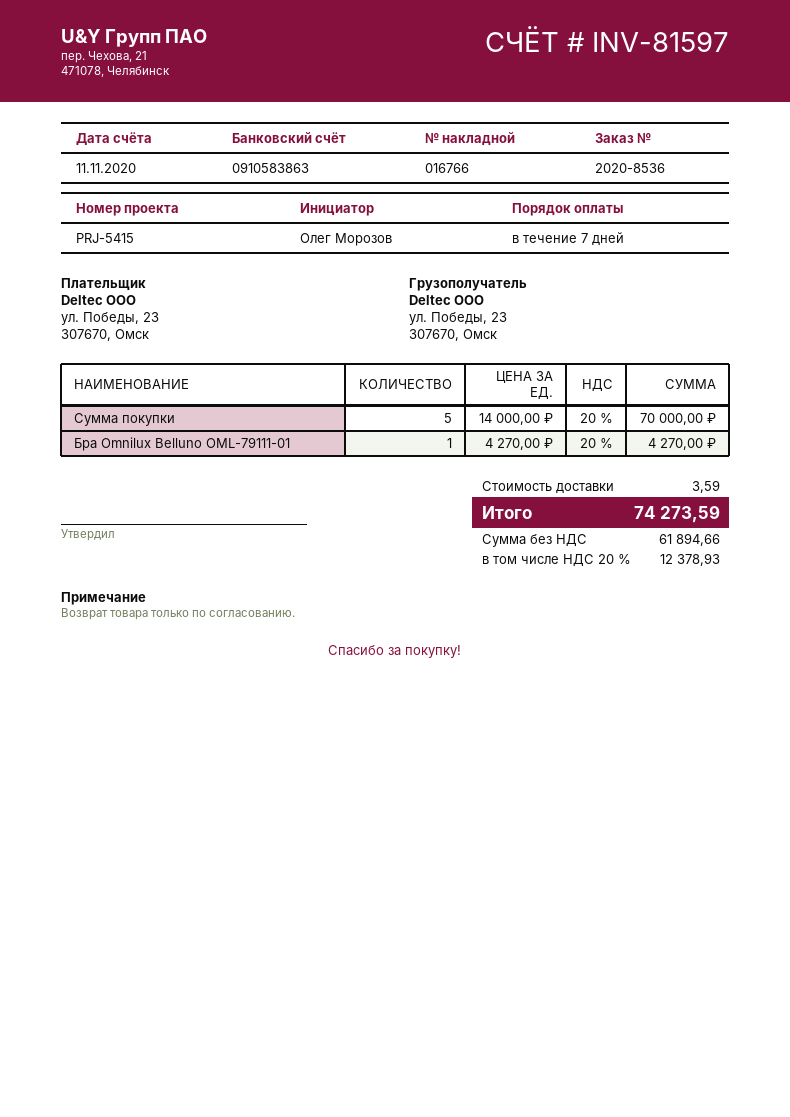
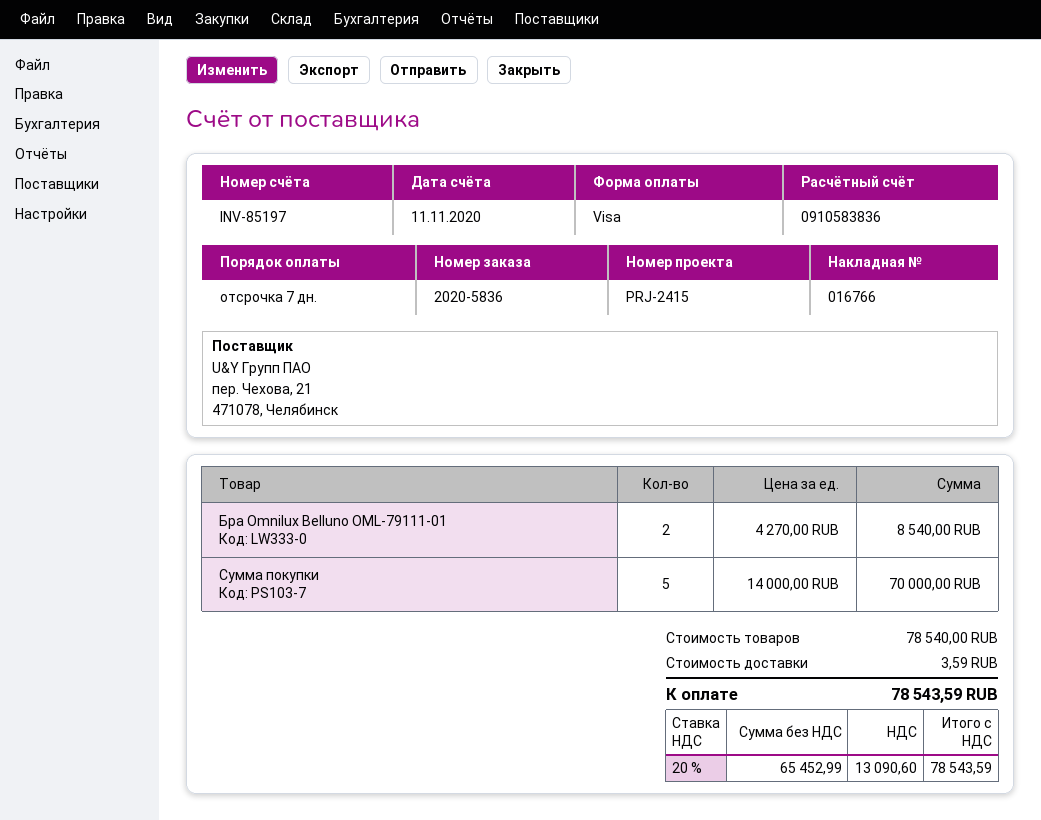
order number: 2020-8536 -> 2020-5836
invoice number: INV-81597 -> INV-85197
reference: PRJ-5415 -> PRJ-2415
bank account: 0910583863 -> 0910583836
Бра Omnilux Belluno OML-79111-01: 1 x 4270.00 = 4270.00 -> 2 x 4270.00 = 8540.00
net: 61894.66 -> 65452.99
tax: 20% = 12378.93 -> 20% = 13090.60
total: 74273.59 -> 78543.59

